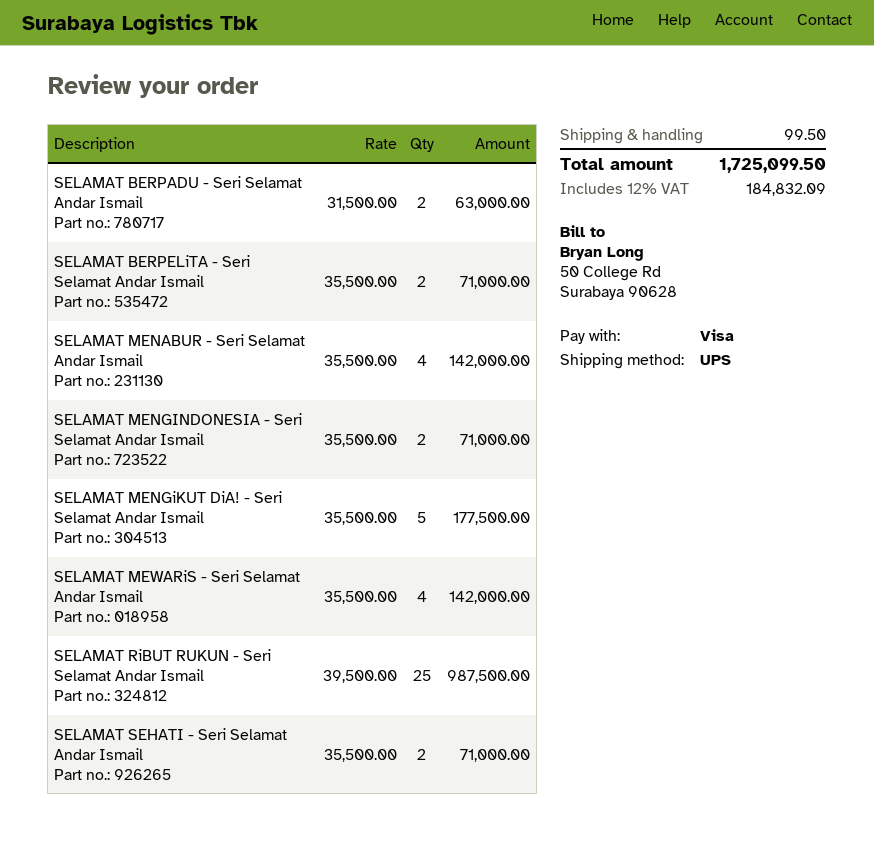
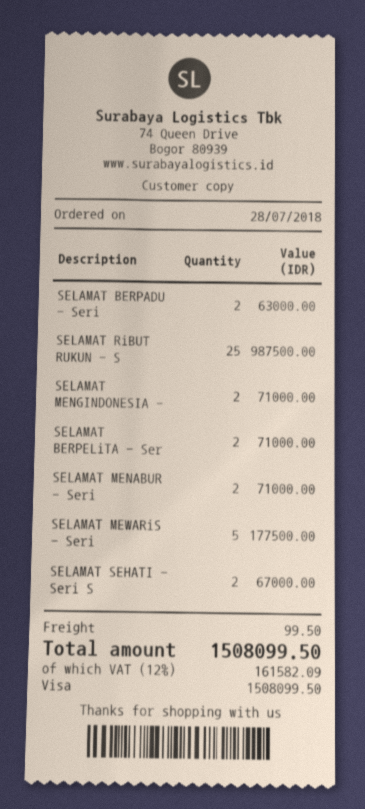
SELAMAT MENABUR - Seri Selamat Andar Ismail: 4 for 142000.00 -> 2 for 71000.00
SELAMAT MENGiKUT DiA! - Seri Selamat Andar Ismail: 5 for 177500.00 -> none
SELAMAT MEWARiS - Seri Selamat Andar Ismail: 4 for 142000.00 -> 5 for 177500.00
SELAMAT SEHATI - Seri Selamat Andar Ismail: 2 for 71000.00 -> 2 for 67000.00
tax: 12% = 184832.09 -> 12% = 161582.09
total: 1725099.50 -> 1508099.50

